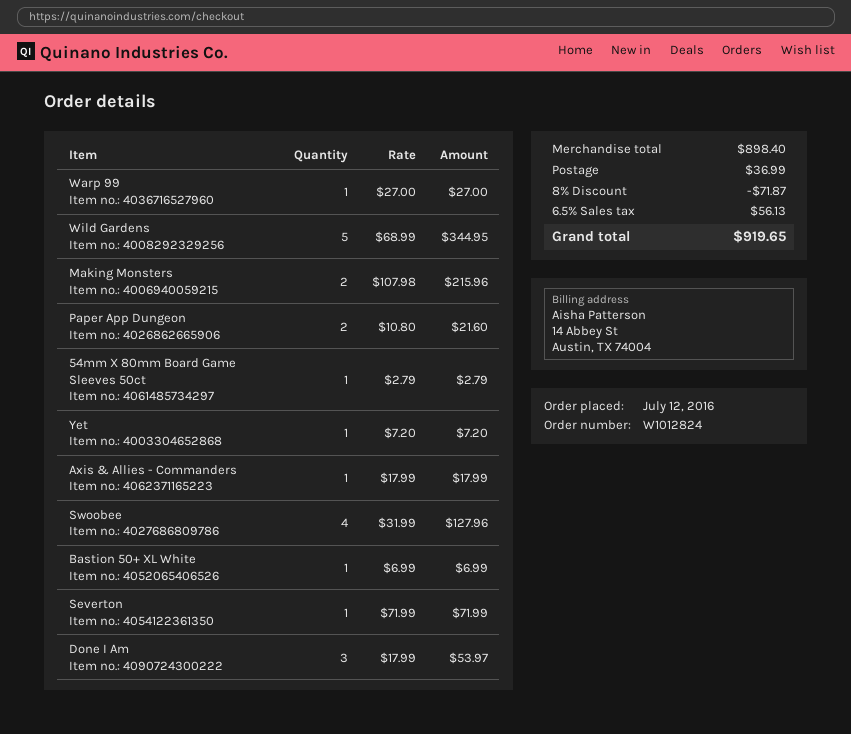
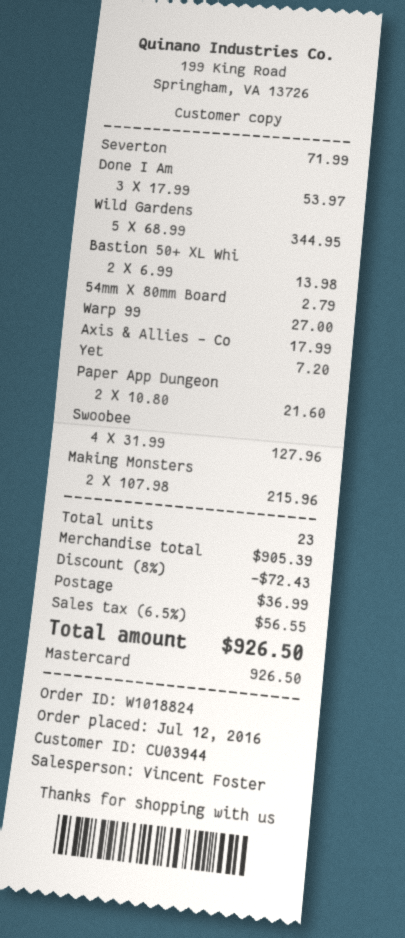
order number: W1012824 -> W1018824
Bastion 50+ XL White: 1 x 6.99 = 6.99 -> 2 x 6.99 = 13.98
subtotal: 898.40 -> 905.39
discount: 8% = 71.87 -> 8% = 72.43
tax: 6.5% = 56.13 -> 6.5% = 56.55
total: 919.65 -> 926.50

